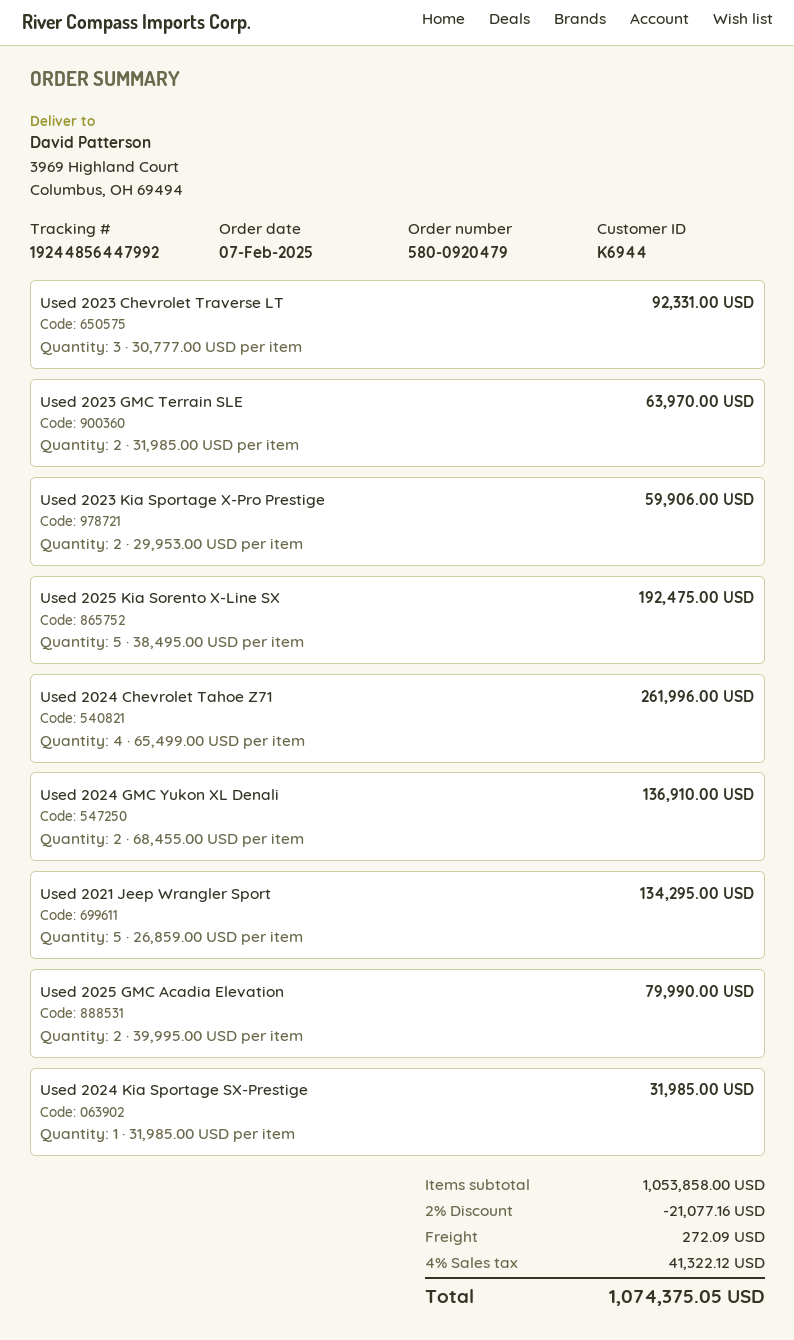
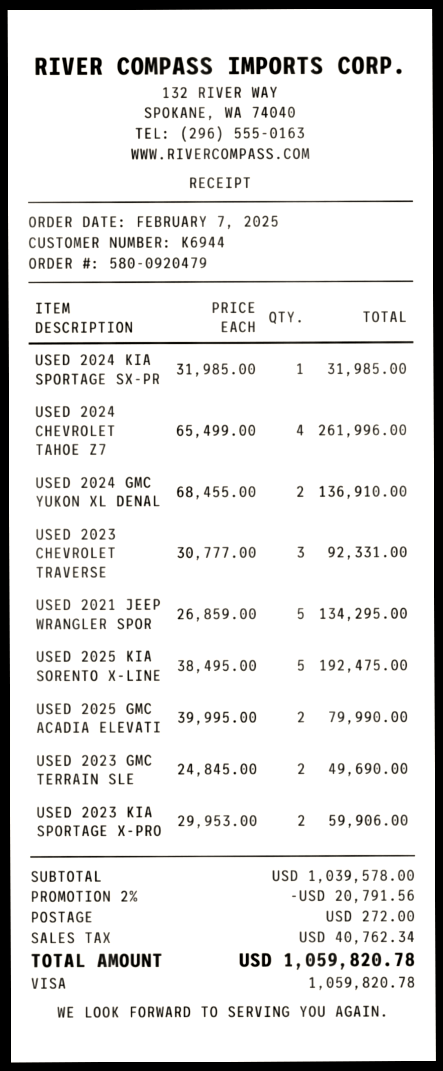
Used 2023 GMC Terrain SLE: 2 x 31985.00 = 63970.00 -> 2 x 24845.00 = 49690.00
subtotal: 1053858.00 -> 1039578.00
discount: 2% = 21077.16 -> 2% = 20791.56
shipping: 272.09 -> 272.00
tax: 41322.12 -> 40762.34
total: 1074375.05 -> 1059820.78

